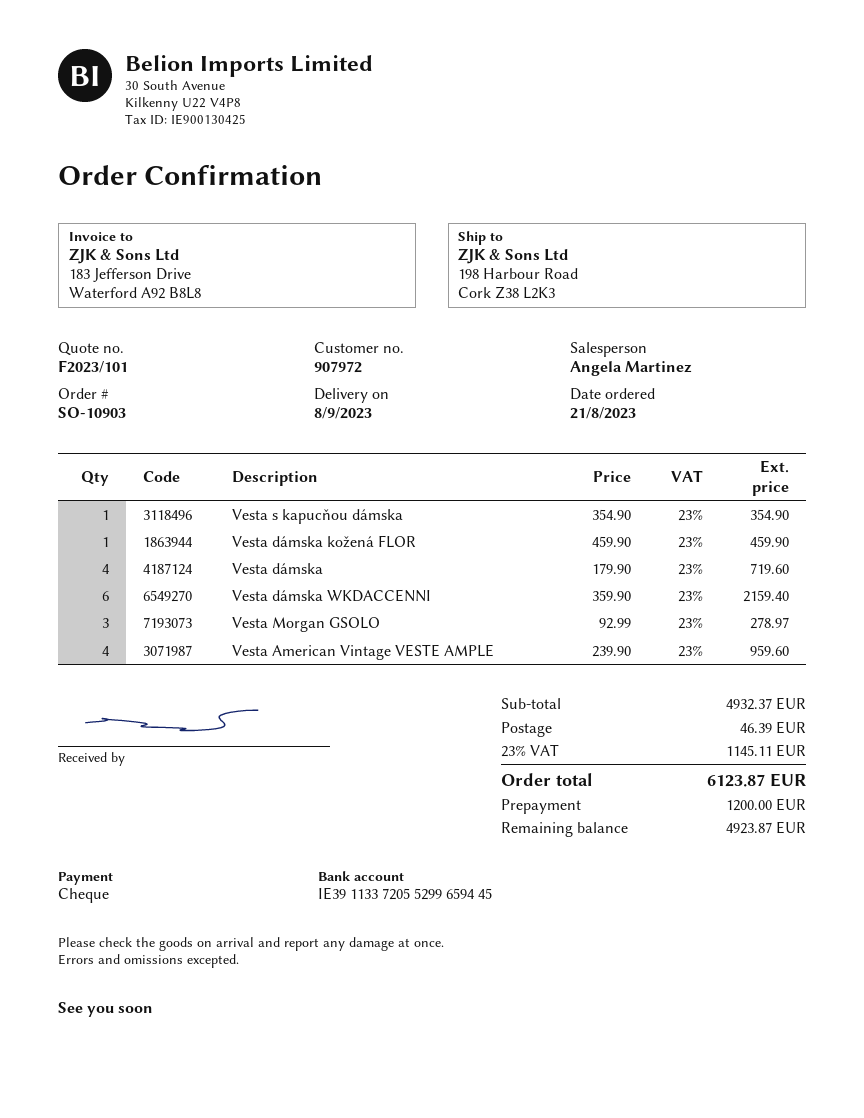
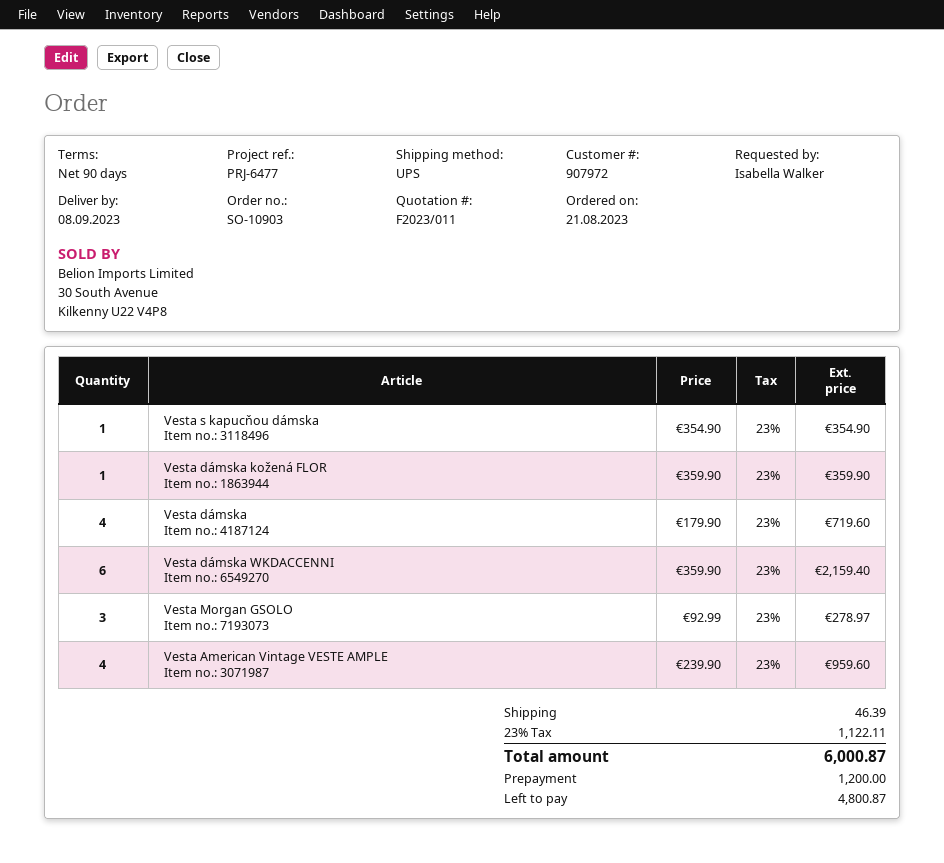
quote number: F2023/101 -> F2023/011
Vesta dámska kožená FLOR: 1 x 459.90 = 459.90 -> 1 x 359.90 = 359.90
tax: 23% = 1145.11 -> 23% = 1122.11
total: 6123.87 -> 6000.87
balance: 4923.87 -> 4800.87

